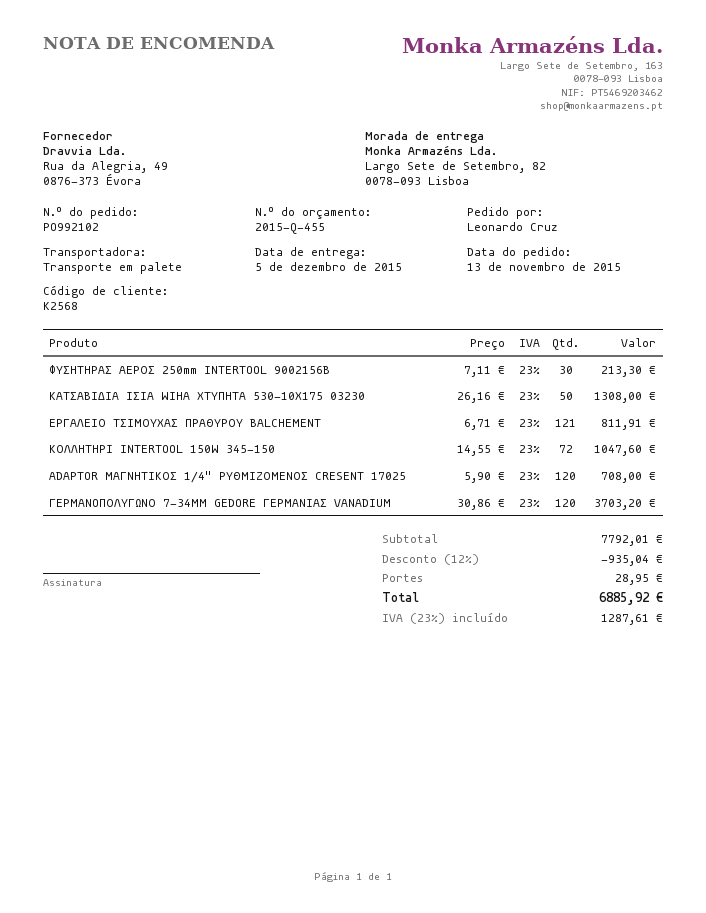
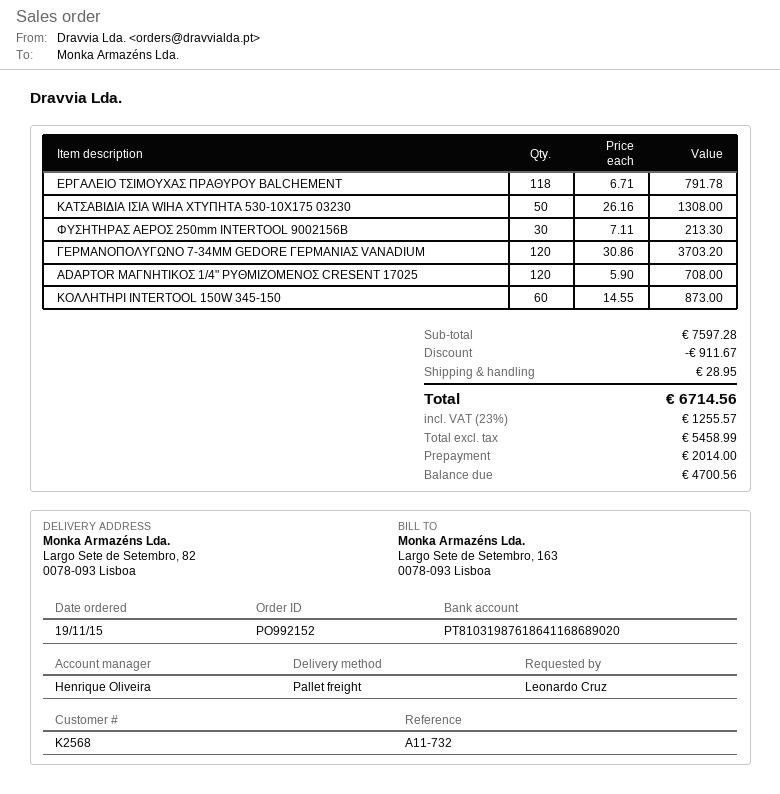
order number: PO992102 -> PO992152
order date: 2015-11-13 -> 2015-11-19
ΕΡΓΑΛΕΙΟ ΤΣΙΜΟΥΧΑΣ ΠΡΑΘΥΡΟΥ BALCHEMENT: 121 x 6.71 = 811.91 -> 118 x 6.71 = 791.78
ΚΟΛΛΗΤΗΡΙ INTERTOOL 150W 345-150: 72 x 14.55 = 1047.60 -> 60 x 14.55 = 873.00
subtotal: 7792.01 -> 7597.28
discount: 935.04 -> 911.67
tax: 23% = 1287.61 -> 23% = 1255.57
total: 6885.92 -> 6714.56

